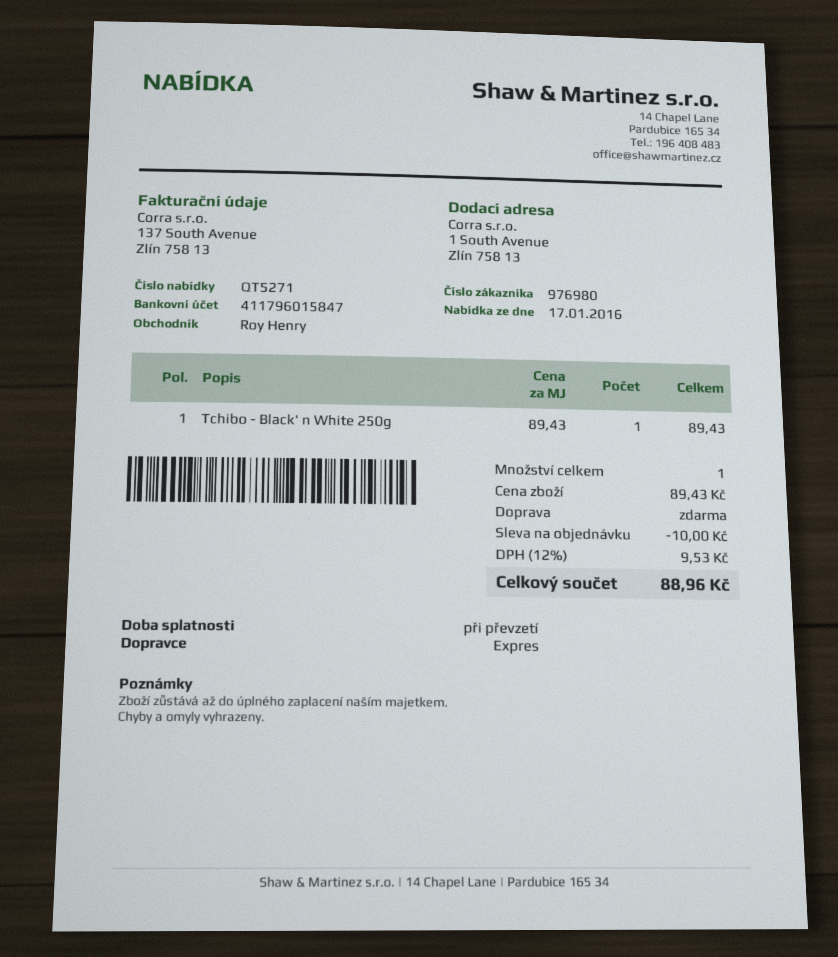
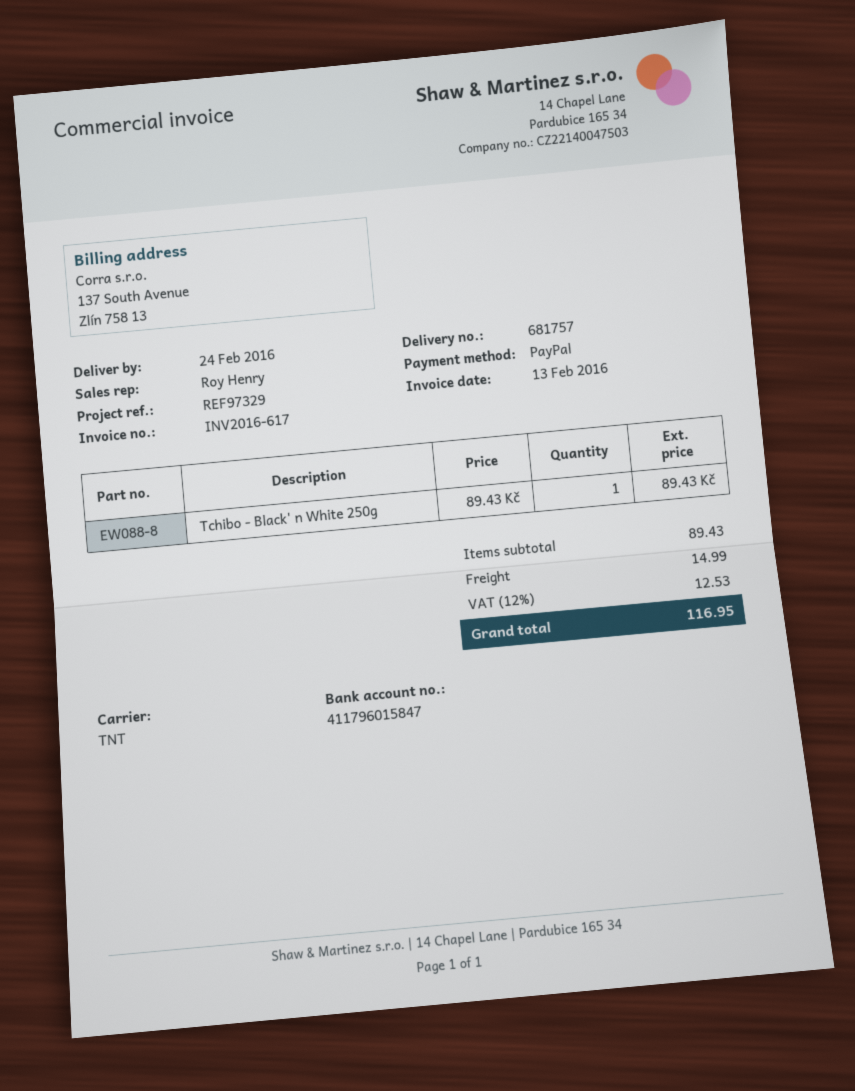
shipping method: express -> TNT
discount: 10.00 -> none
shipping: 0.00 -> 14.99
tax: 12% = 9.53 -> 12% = 12.53
total: 88.96 -> 116.95

